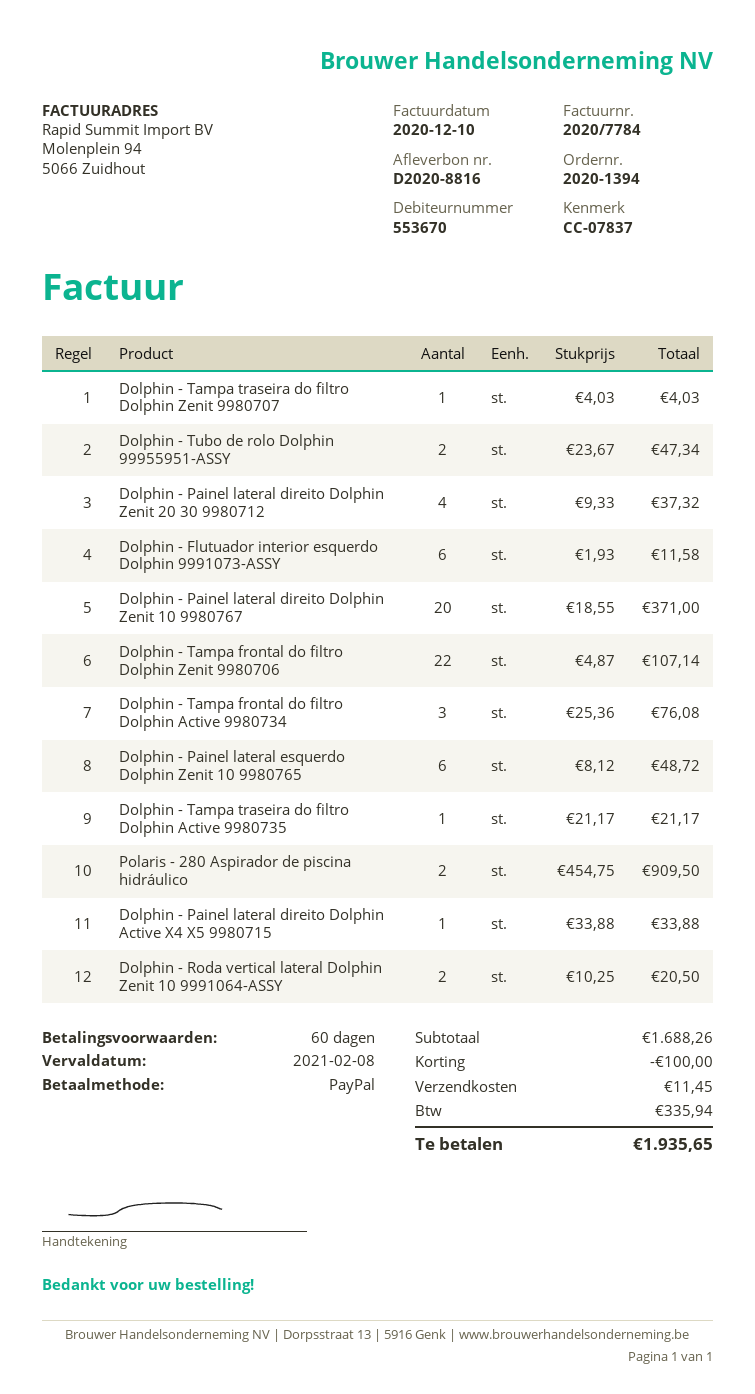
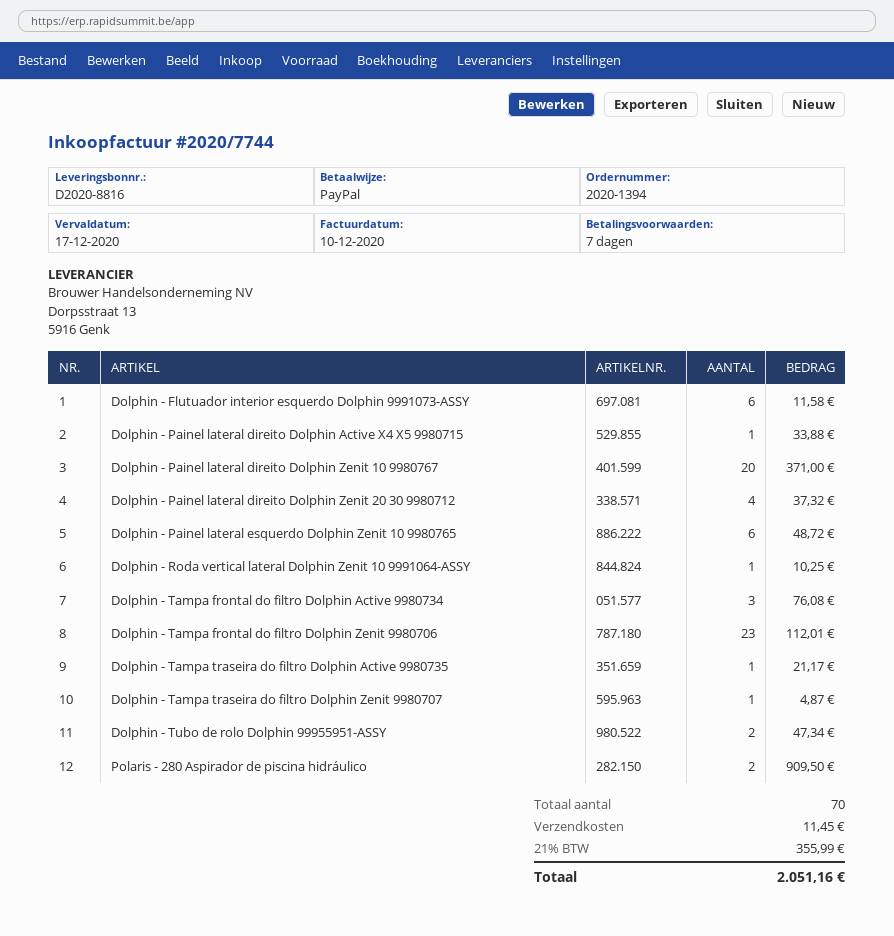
invoice number: 2020/7784 -> 2020/7744
payment terms: 60 days -> 7 days
due date: 2021-02-08 -> 2020-12-17
Dolphin - Tampa traseira do filtro Dolphin Zenit 9980707: 1 for 4.03 -> 1 for 4.87
Dolphin - Tampa frontal do filtro Dolphin Zenit 9980706: 22 for 107.14 -> 23 for 112.01
Dolphin - Roda vertical lateral Dolphin Zenit 10 9991064-ASSY: 2 for 20.50 -> 1 for 10.25
discount: 100.00 -> none
tax: 335.94 -> 355.99
total: 1935.65 -> 2051.16

